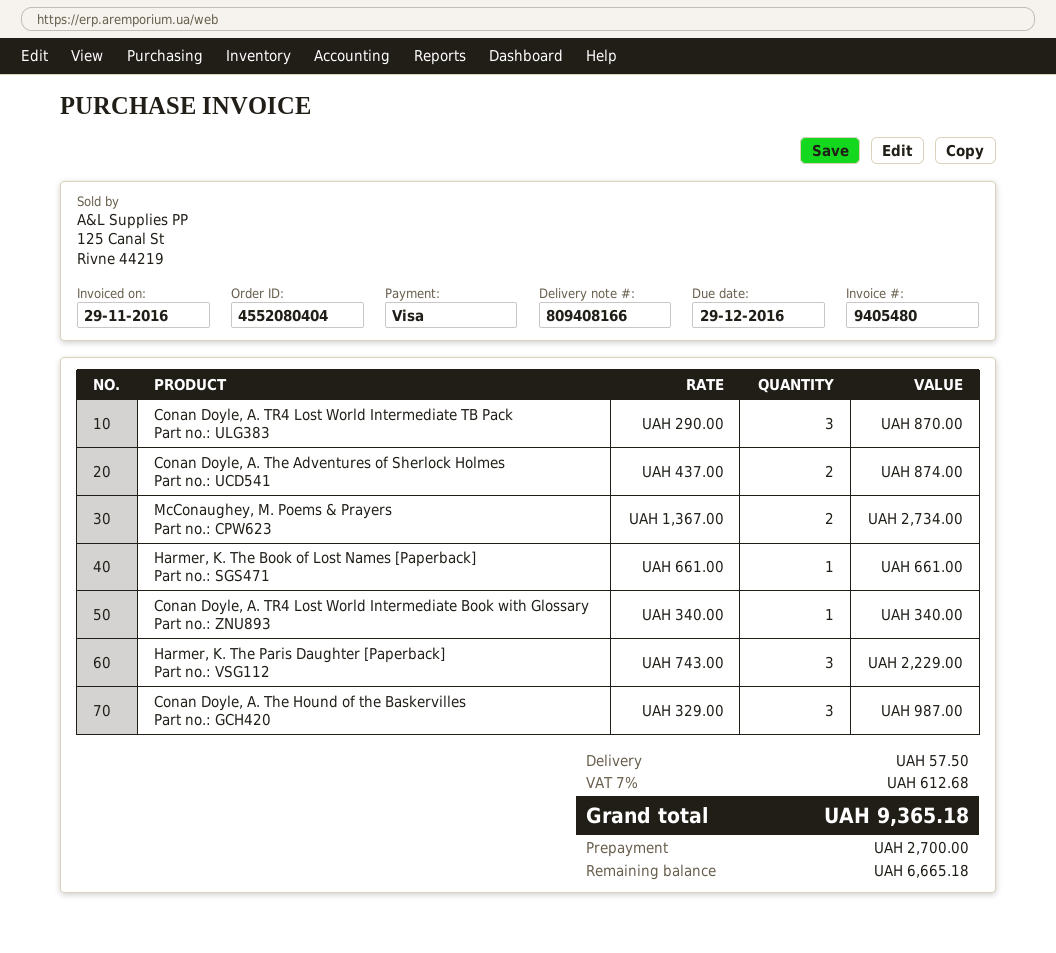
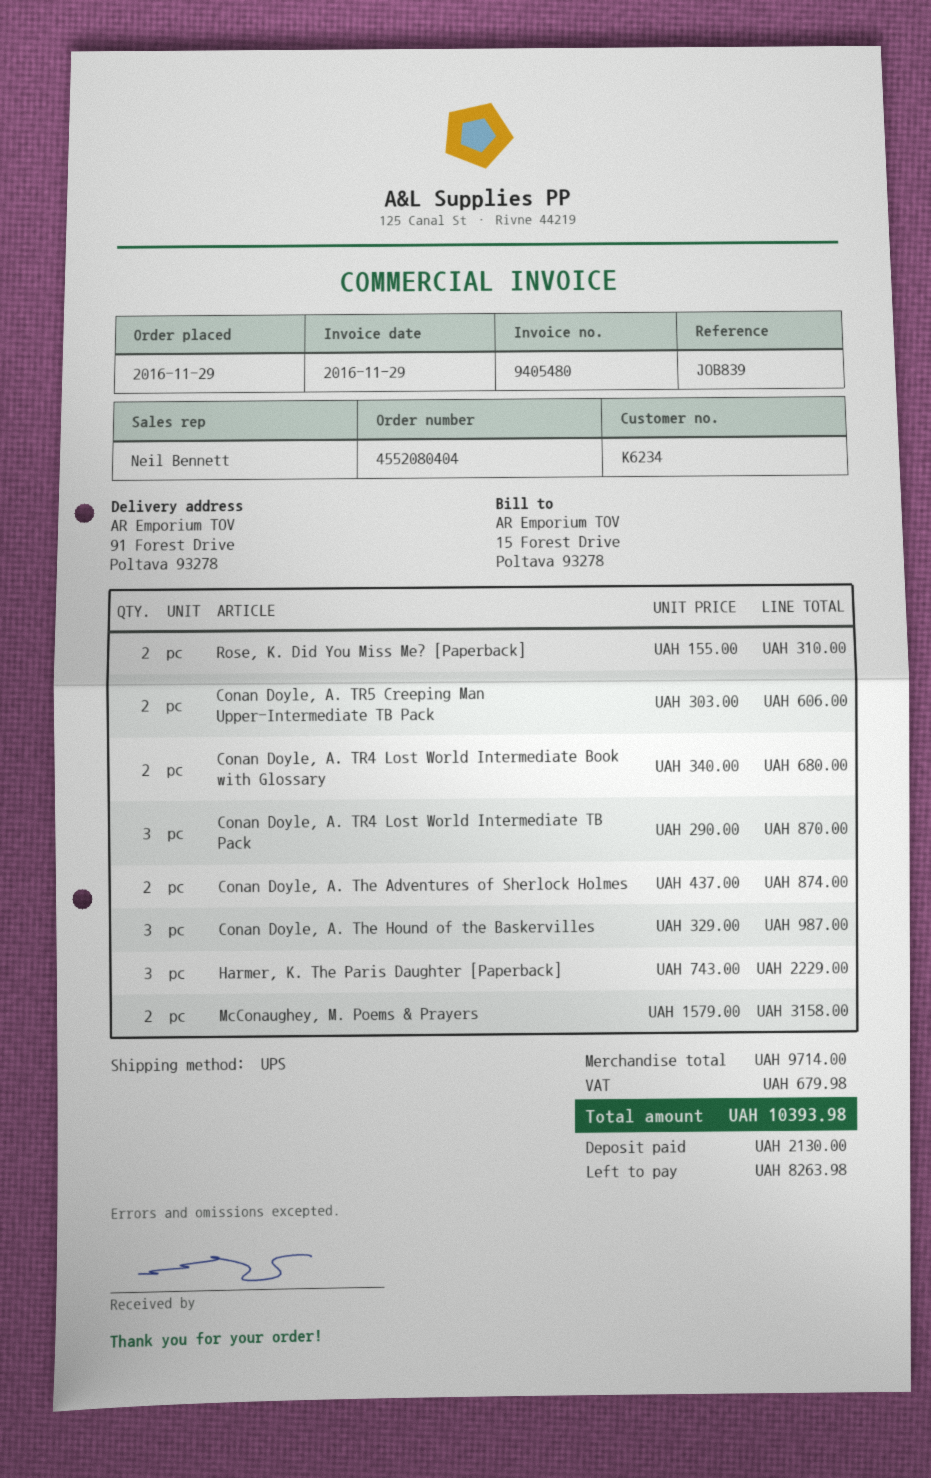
McConaughey, M. Poems & Prayers: 2 x 1367.00 = 2734.00 -> 2 x 1579.00 = 3158.00
Harmer, K. The Book of Lost Names [Paperback]: 1 x 661.00 = 661.00 -> none
Conan Doyle, A. TR4 Lost World Intermediate Book with Glossary: 1 x 340.00 = 340.00 -> 2 x 340.00 = 680.00
Rose, K. Did You Miss Me? [Paperback]: none -> 2 x 155.00 = 310.00
Conan Doyle, A. TR5 Creeping Man Upper-Intermediate TB Pack: none -> 2 x 303.00 = 606.00
shipping: 57.50 -> none
tax: 612.68 -> 679.98
total: 9365.18 -> 10393.98
deposit: 2700.00 -> 2130.00
balance: 6665.18 -> 8263.98

